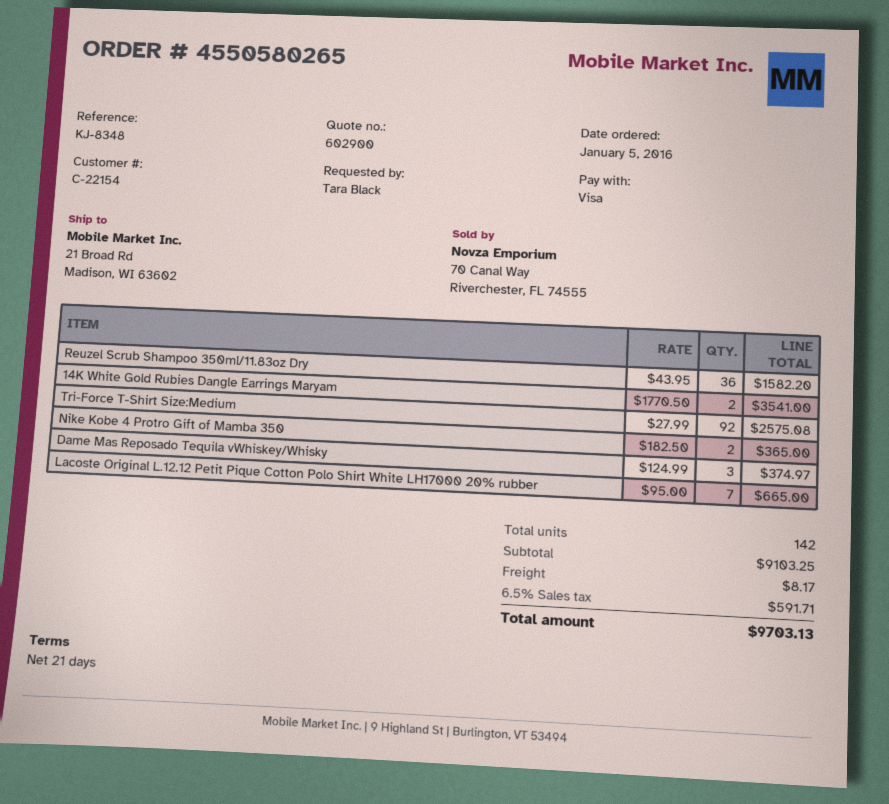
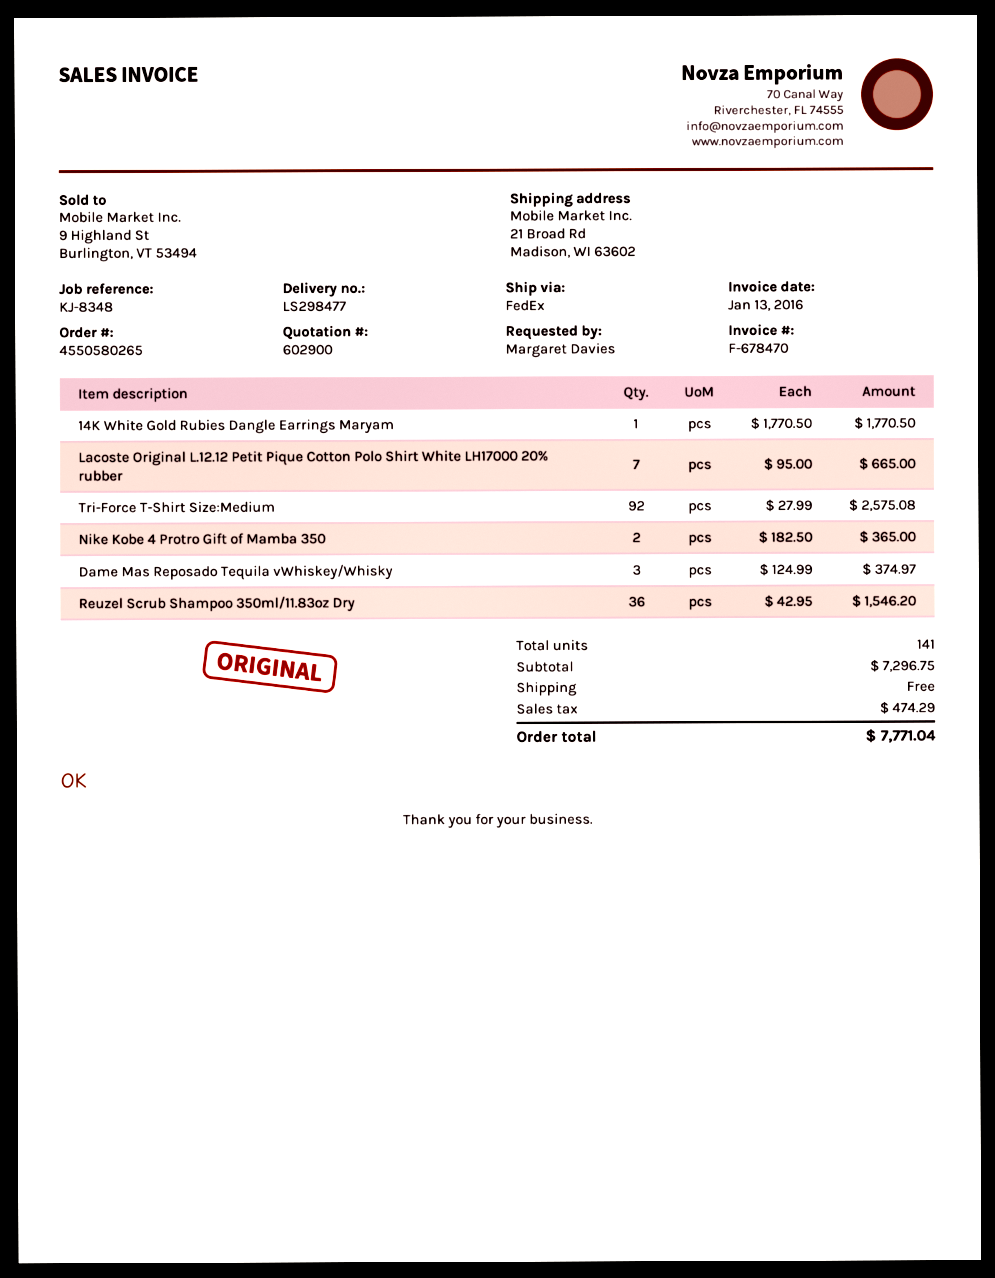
ordered by: Tara Black -> Margaret Davies
Reuzel Scrub Shampoo 350ml/11.83oz Dry: 36 x 43.95 = 1582.20 -> 36 x 42.95 = 1546.20
14K White Gold Rubies Dangle Earrings Maryam: 2 x 1770.50 = 3541.00 -> 1 x 1770.50 = 1770.50
total quantity: 142 -> 141
subtotal: 9103.25 -> 7296.75
shipping: 8.17 -> 0.00
tax: 591.71 -> 474.29
total: 9703.13 -> 7771.04

